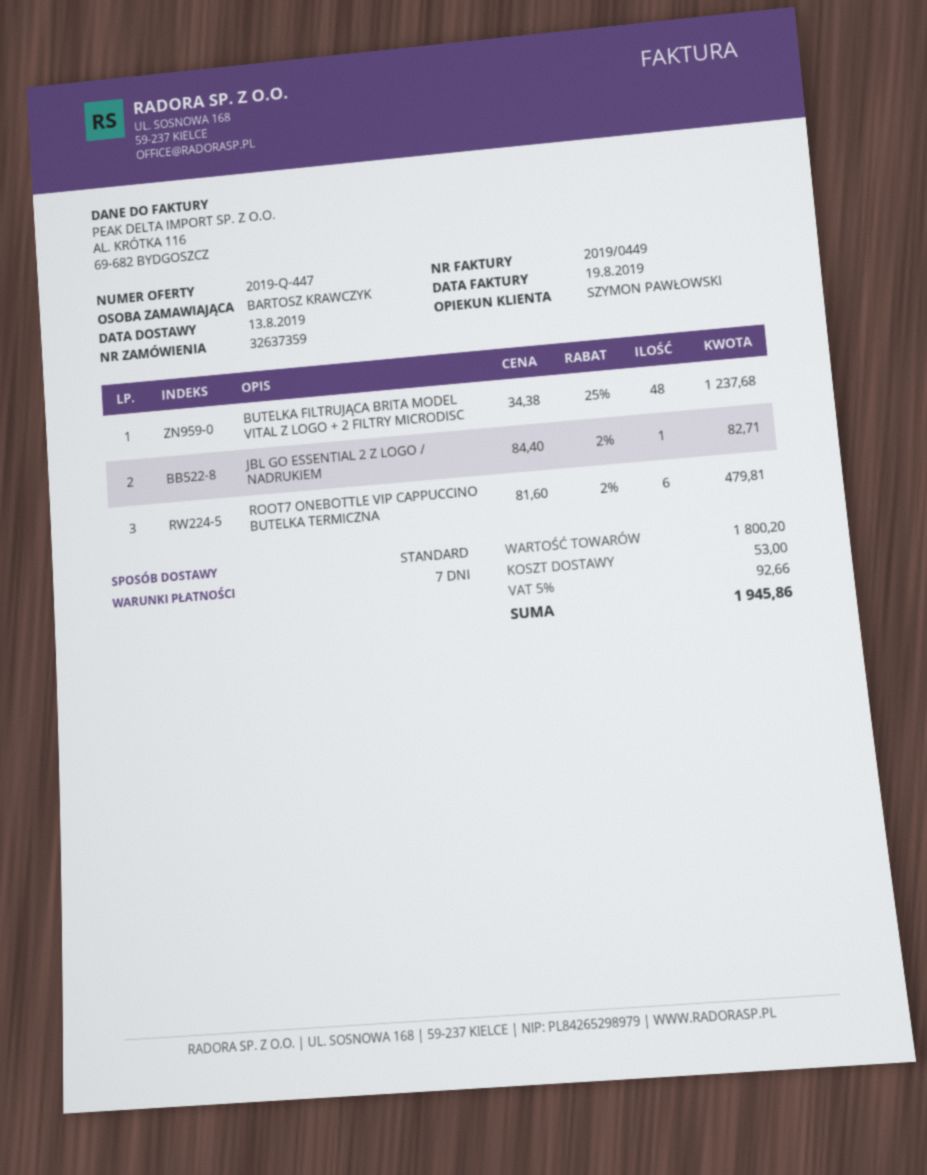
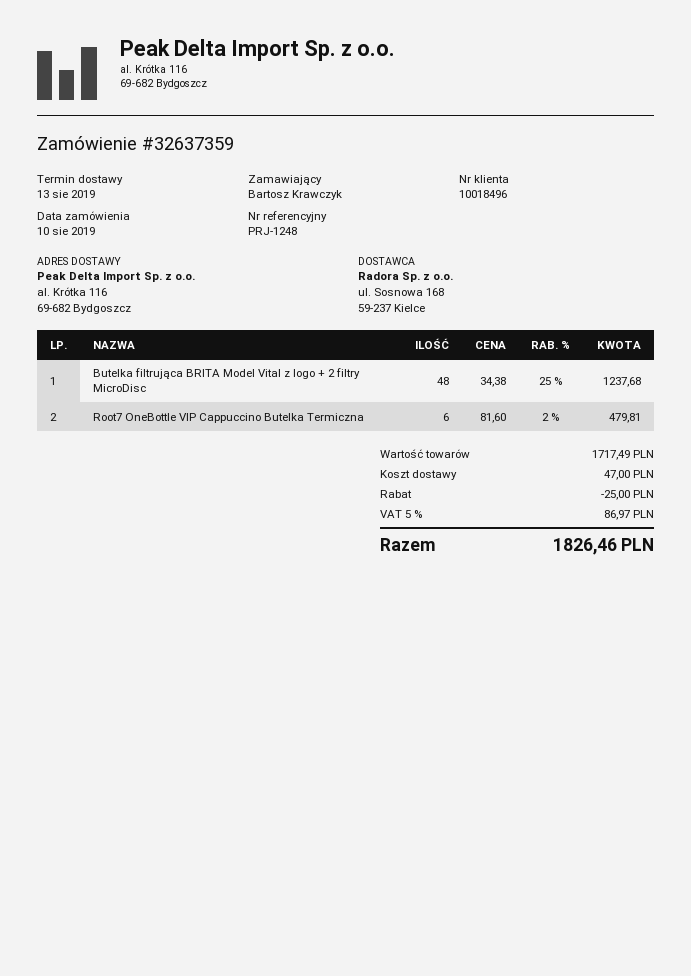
JBL GO ESSENTIAL 2 Z LOGO / NADRUKIEM: 1 x 84.40 - 2% = 82.71 -> none
subtotal: 1800.20 -> 1717.49
discount: none -> 25.00
shipping: 53.00 -> 47.00
tax: 5% = 92.66 -> 5% = 86.97
total: 1945.86 -> 1826.46

